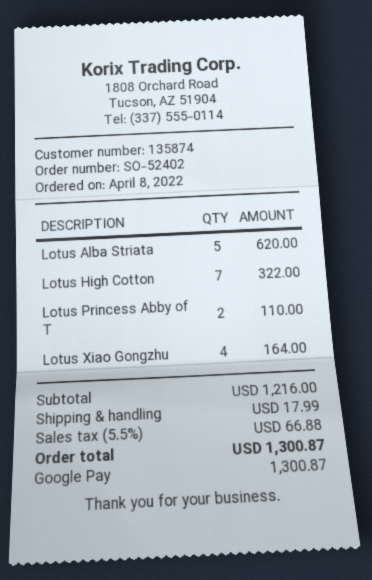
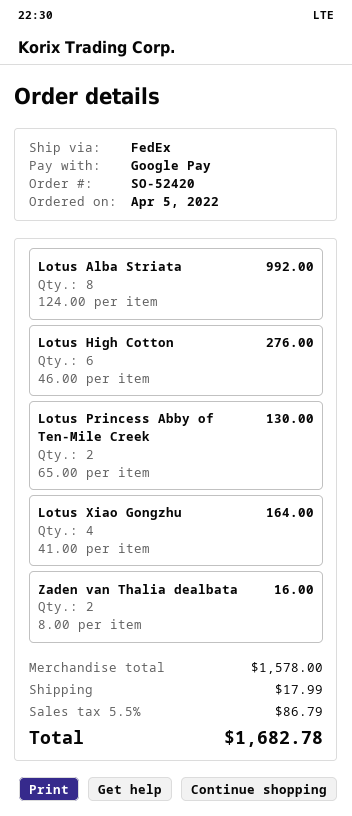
order number: SO-52402 -> SO-52420
order date: 2022-04-08 -> 2022-04-05
Lotus Alba Striata: 5 for 620.00 -> 8 for 992.00
Lotus High Cotton: 7 for 322.00 -> 6 for 276.00
Lotus Princess Abby of T: 2 for 110.00 -> 2 for 130.00
Zaden van Thalia dealbata: none -> 2 for 16.00
subtotal: 1216.00 -> 1578.00
tax: 5.5% = 66.88 -> 5.5% = 86.79
total: 1300.87 -> 1682.78

